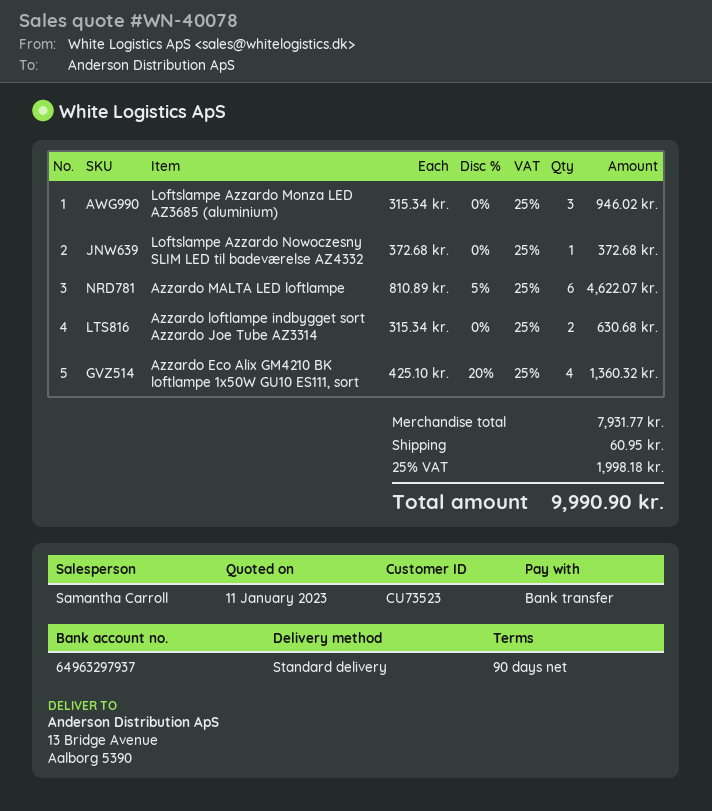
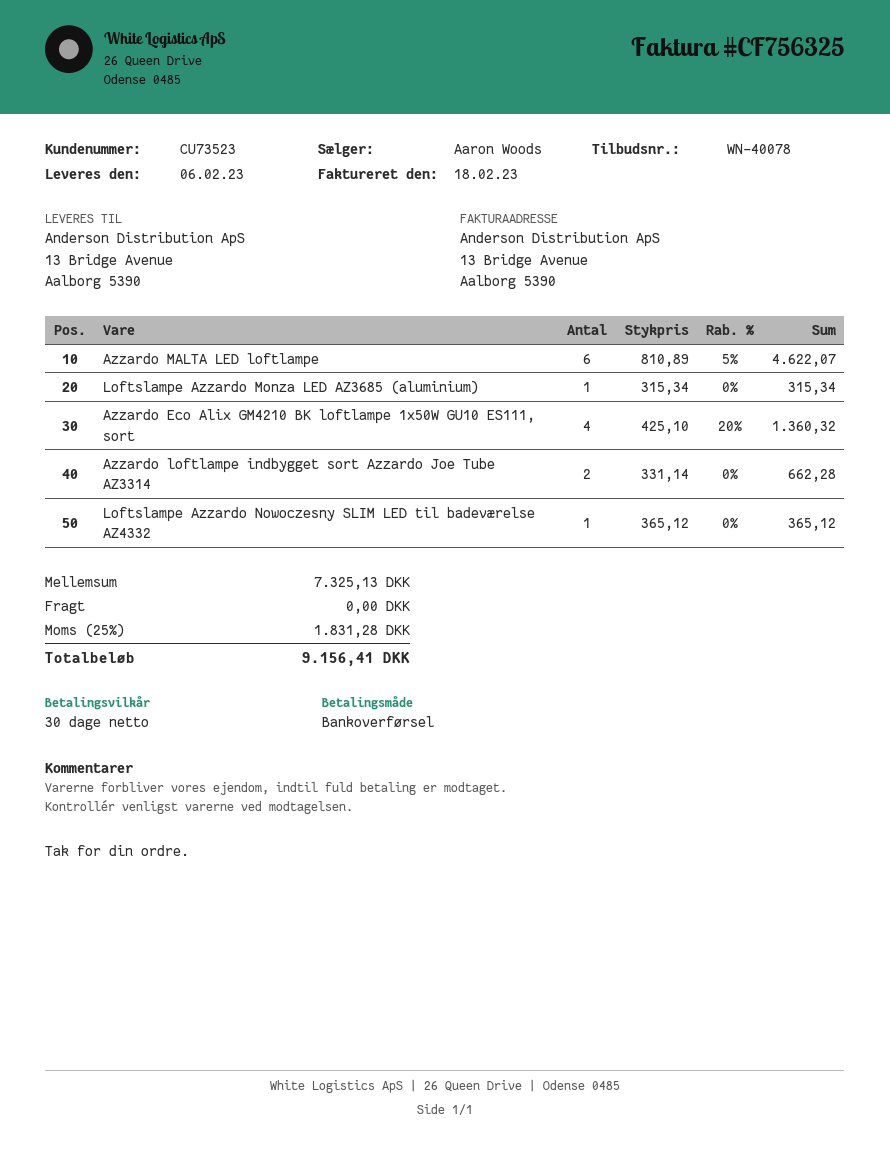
payment terms: 90 days -> 30 days
sales rep: Samantha Carroll -> Aaron Woods
Loftslampe Azzardo Monza LED AZ3685 (aluminium): 3 x 315.34 = 946.02 -> 1 x 315.34 = 315.34
Loftslampe Azzardo Nowoczesny SLIM LED til badeværelse AZ4332: 1 x 372.68 = 372.68 -> 1 x 365.12 = 365.12
Azzardo loftlampe indbygget sort Azzardo Joe Tube AZ3314: 2 x 315.34 = 630.68 -> 2 x 331.14 = 662.28
subtotal: 7931.77 -> 7325.13
shipping: 60.95 -> 0.00
tax: 25% = 1998.18 -> 25% = 1831.28
total: 9990.90 -> 9156.41

